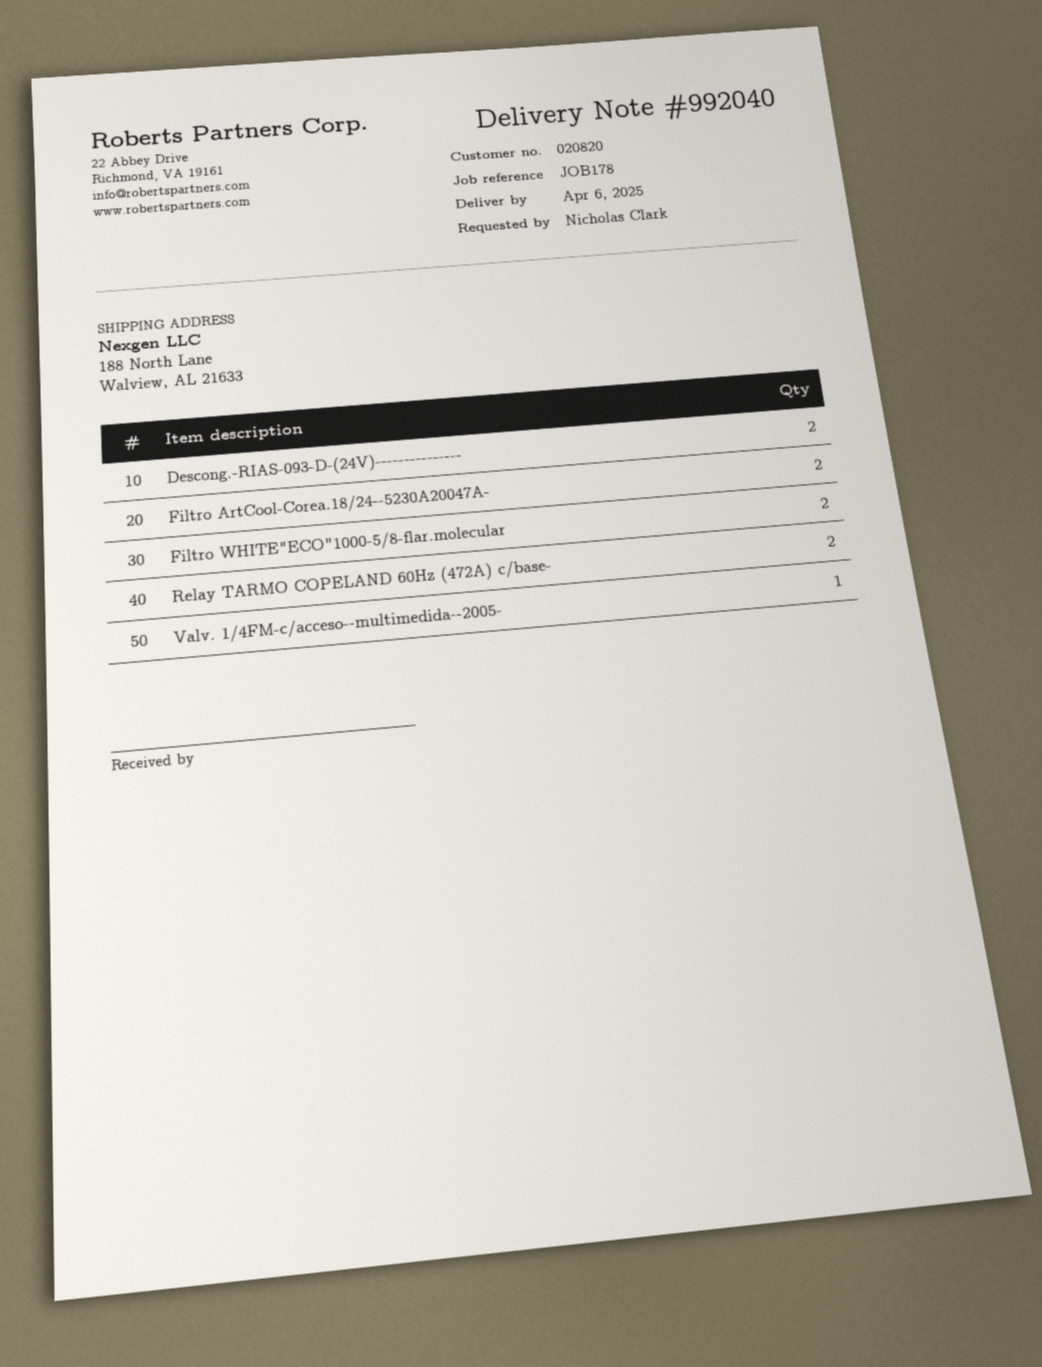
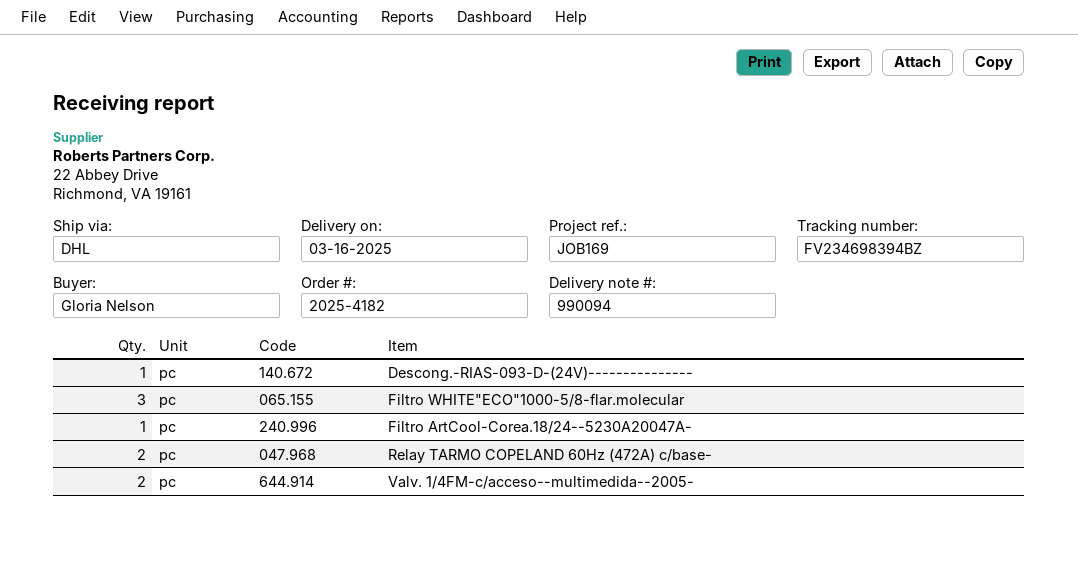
delivery note number: 992040 -> 990094
delivery date: 2025-04-06 -> 2025-03-16
reference: JOB178 -> JOB169
ordered by: Nicholas Clark -> Gloria Nelson
Descong.-RIAS-093-D-(24V)---------------: 2 -> 1
Filtro ArtCool-Corea.18/24--5230A20047A-: 2 -> 1
Filtro WHITE"ECO"1000-5/8-flar.molecular: 2 -> 3
Valv. 1/4FM-c/acceso--multimedida--2005-: 1 -> 2

